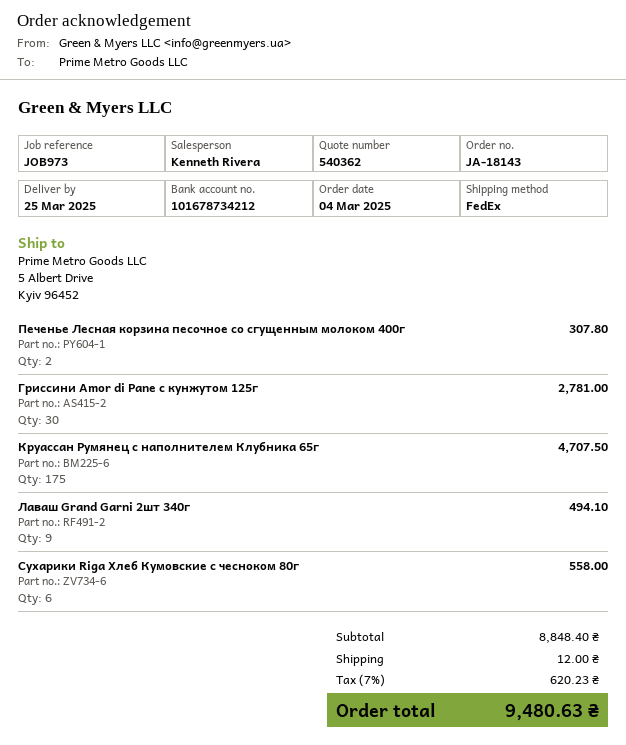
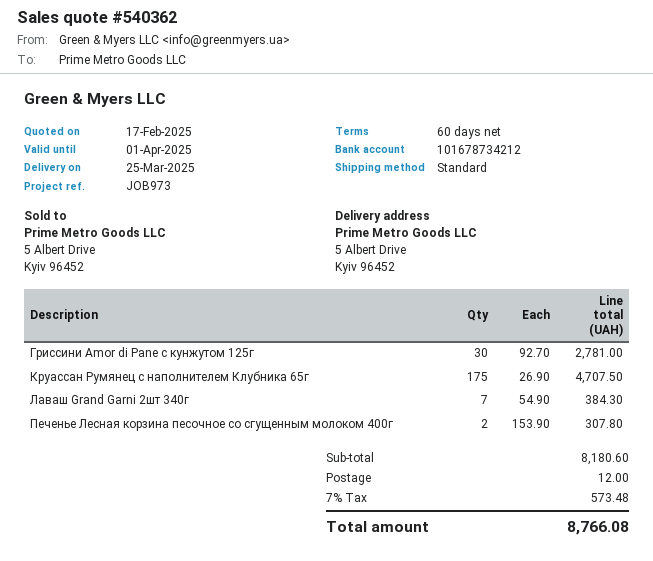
shipping method: FedEx -> standard
Лаваш Grand Garni 2шт 340г: 9 for 494.10 -> 7 for 384.30
Сухарики Riga Хлеб Кумовские с чесноком 80г: 6 for 558.00 -> none
subtotal: 8848.40 -> 8180.60
tax: 7% = 620.23 -> 7% = 573.48
total: 9480.63 -> 8766.08

